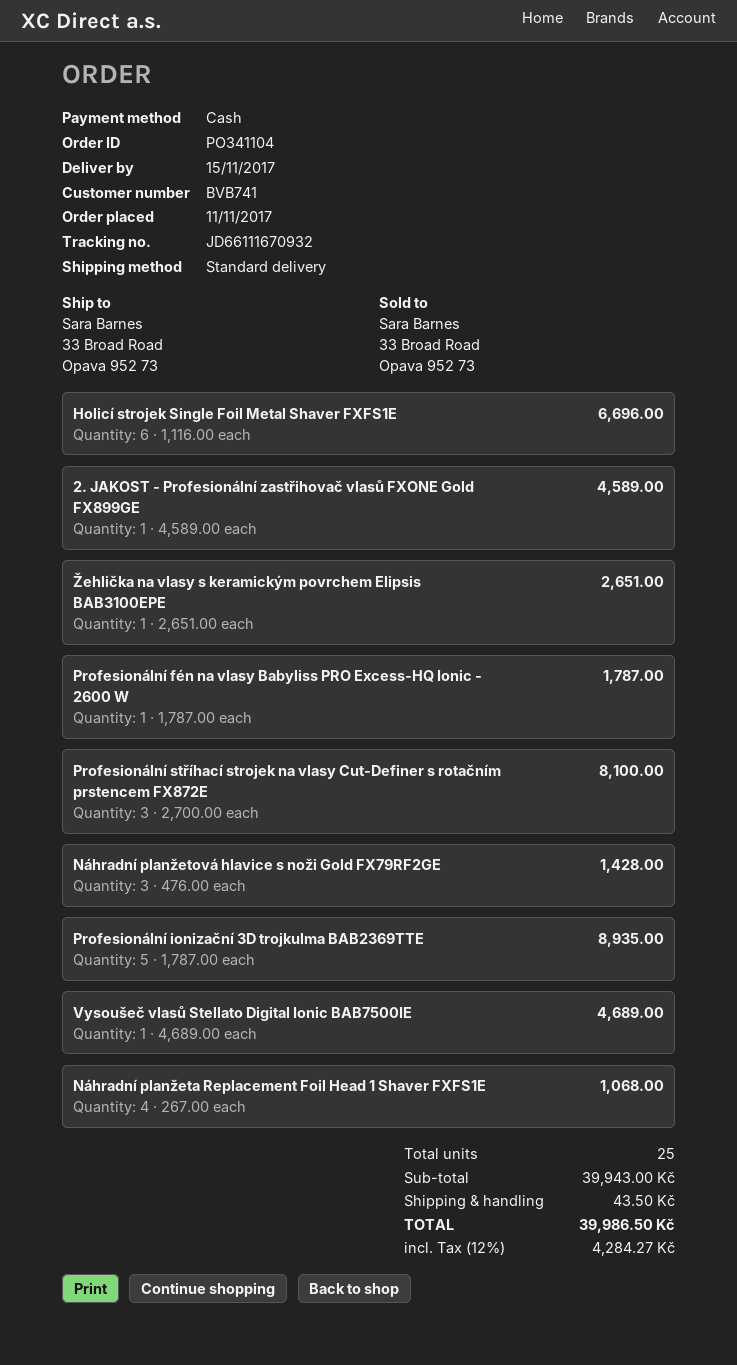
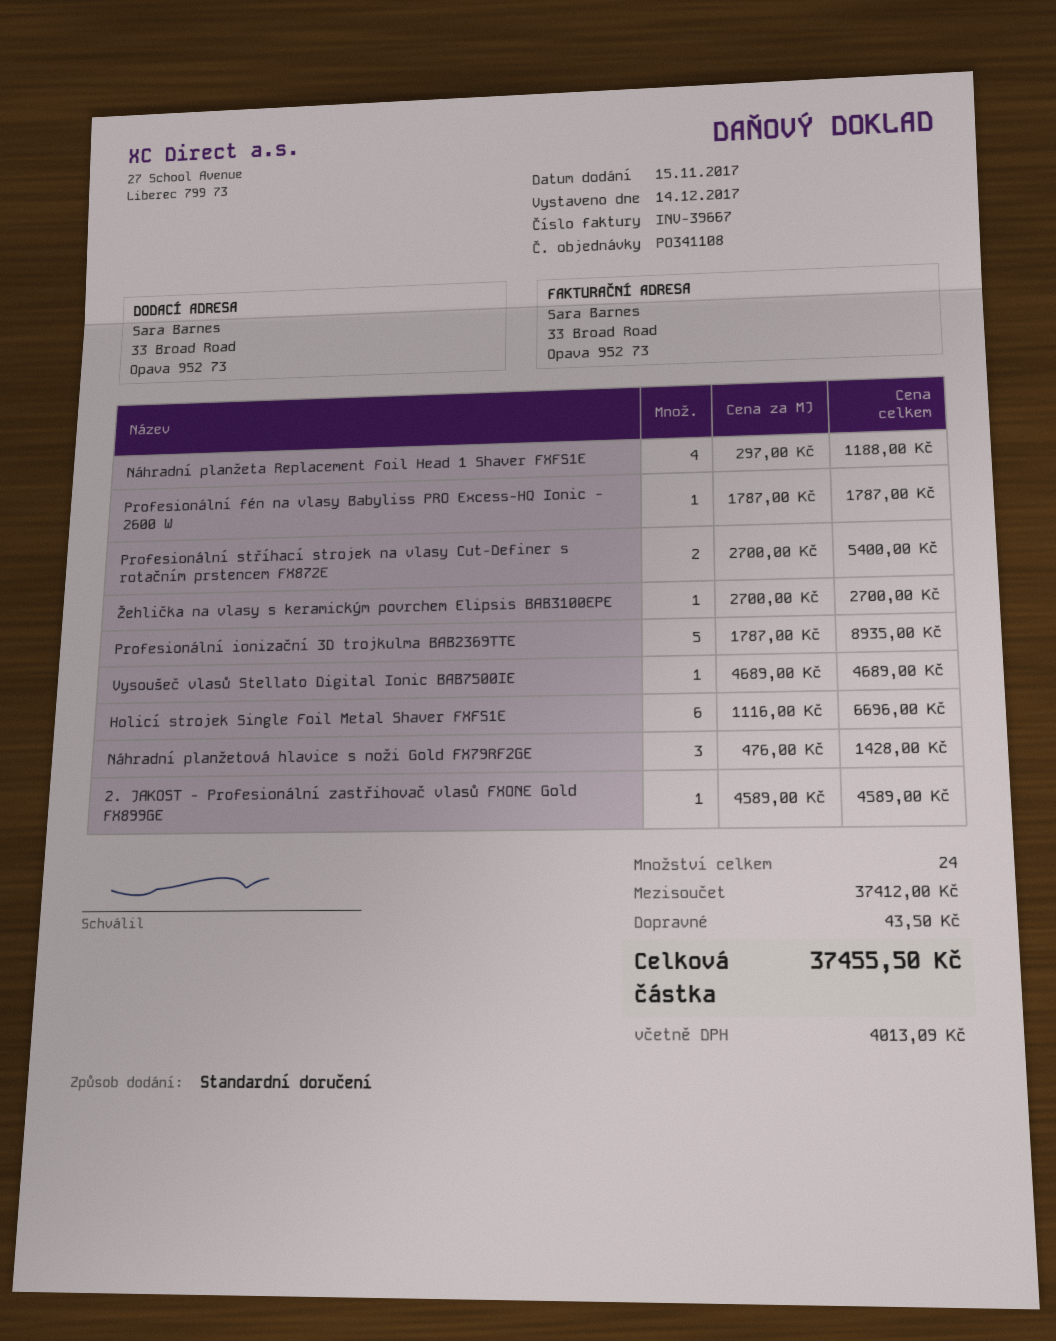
order number: PO341104 -> PO341108
Žehlička na vlasy s keramickým povrchem Elipsis BAB3100EPE: 1 x 2651.00 = 2651.00 -> 1 x 2700.00 = 2700.00
Profesionální stříhací strojek na vlasy Cut-Definer s rotačním prstencem FX872E: 3 x 2700.00 = 8100.00 -> 2 x 2700.00 = 5400.00
Náhradní planžeta Replacement Foil Head 1 Shaver FXFS1E: 4 x 267.00 = 1068.00 -> 4 x 297.00 = 1188.00
total quantity: 25 -> 24
subtotal: 39943.00 -> 37412.00
tax: 4284.27 -> 4013.09
total: 39986.50 -> 37455.50

